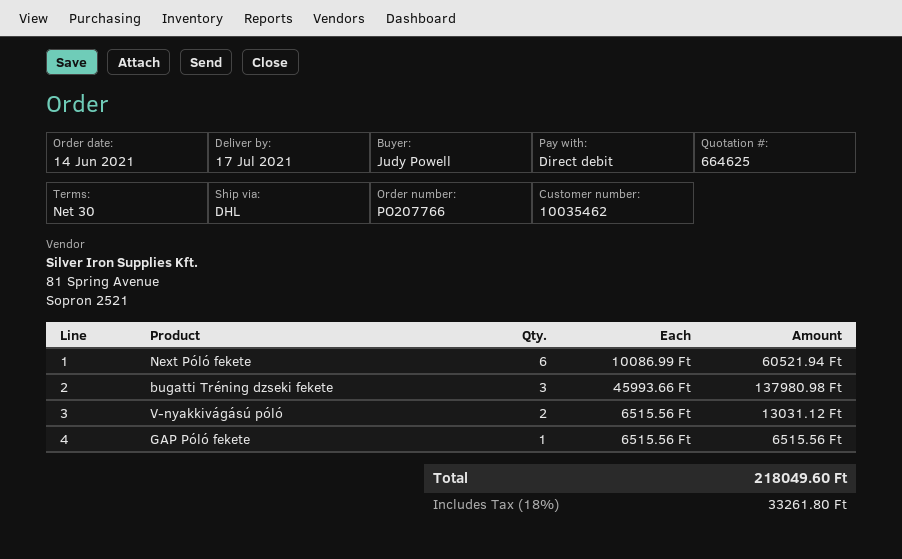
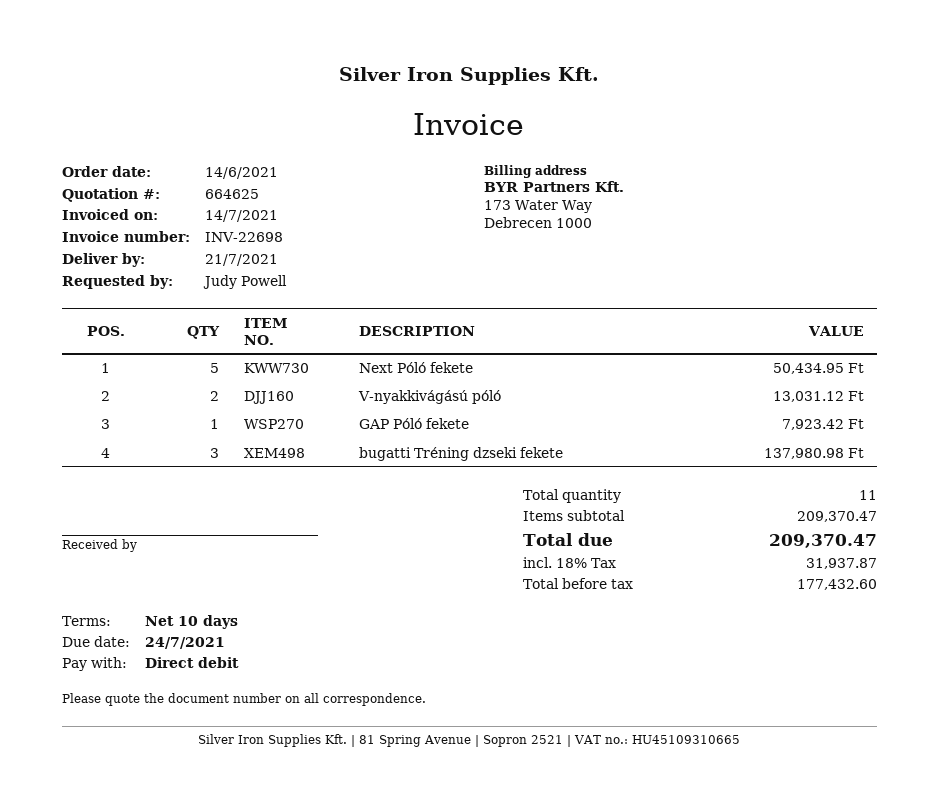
delivery date: 2021-07-17 -> 2021-07-21
payment terms: 30 days -> 10 days
Next Póló fekete: 6 for 60521.94 -> 5 for 50434.95
GAP Póló fekete: 1 for 6515.56 -> 1 for 7923.42
tax: 18% = 33261.80 -> 18% = 31937.87
total: 218049.60 -> 209370.47

